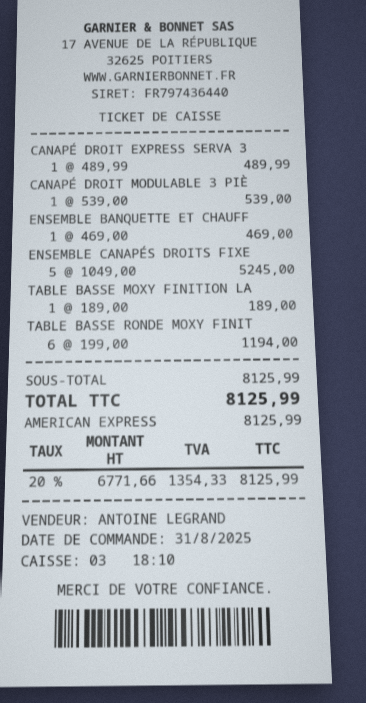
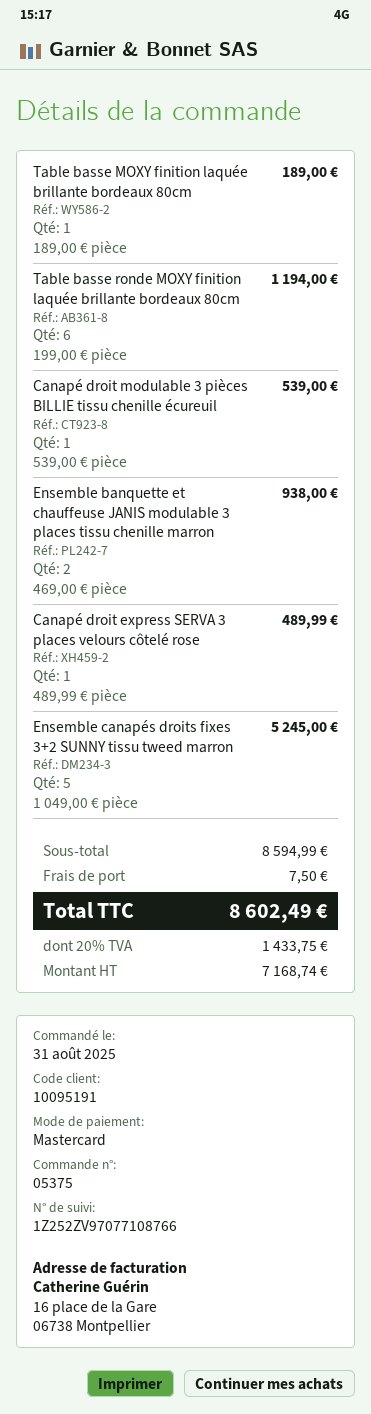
payment method: American Express -> Mastercard
ENSEMBLE BANQUETTE ET CHAUFF: 1 x 469.00 = 469.00 -> 2 x 469.00 = 938.00
subtotal: 8125.99 -> 8594.99
shipping: none -> 7.50
net: 6771.66 -> 7168.74
tax: 20% = 1354.33 -> 20% = 1433.75
total: 8125.99 -> 8602.49

